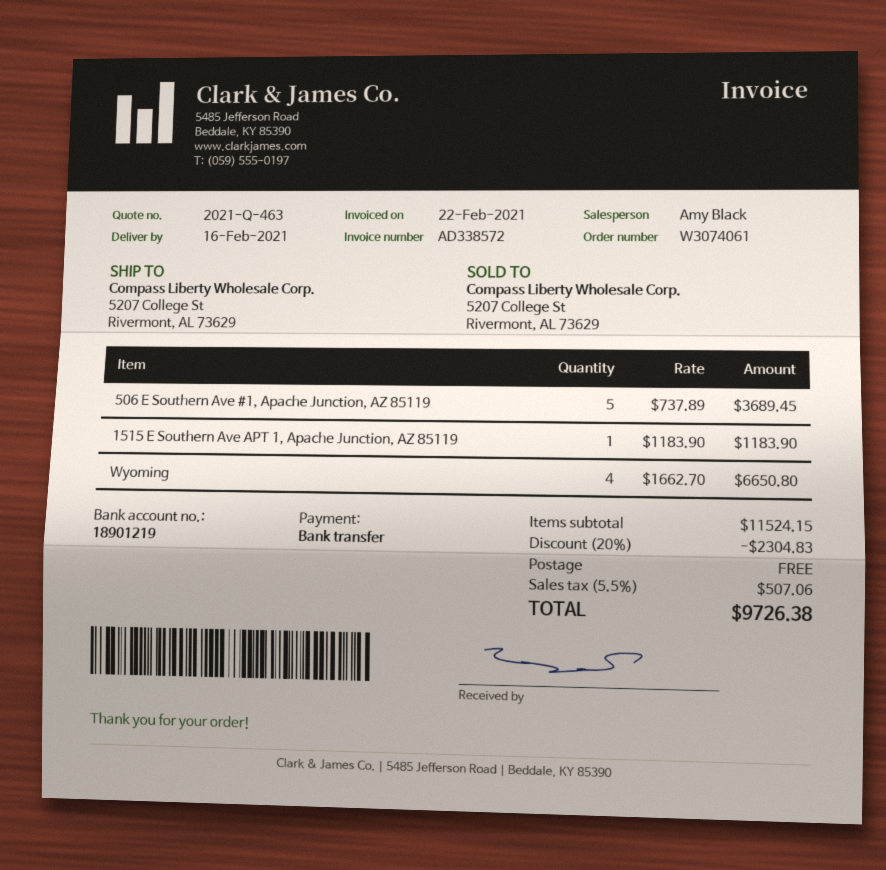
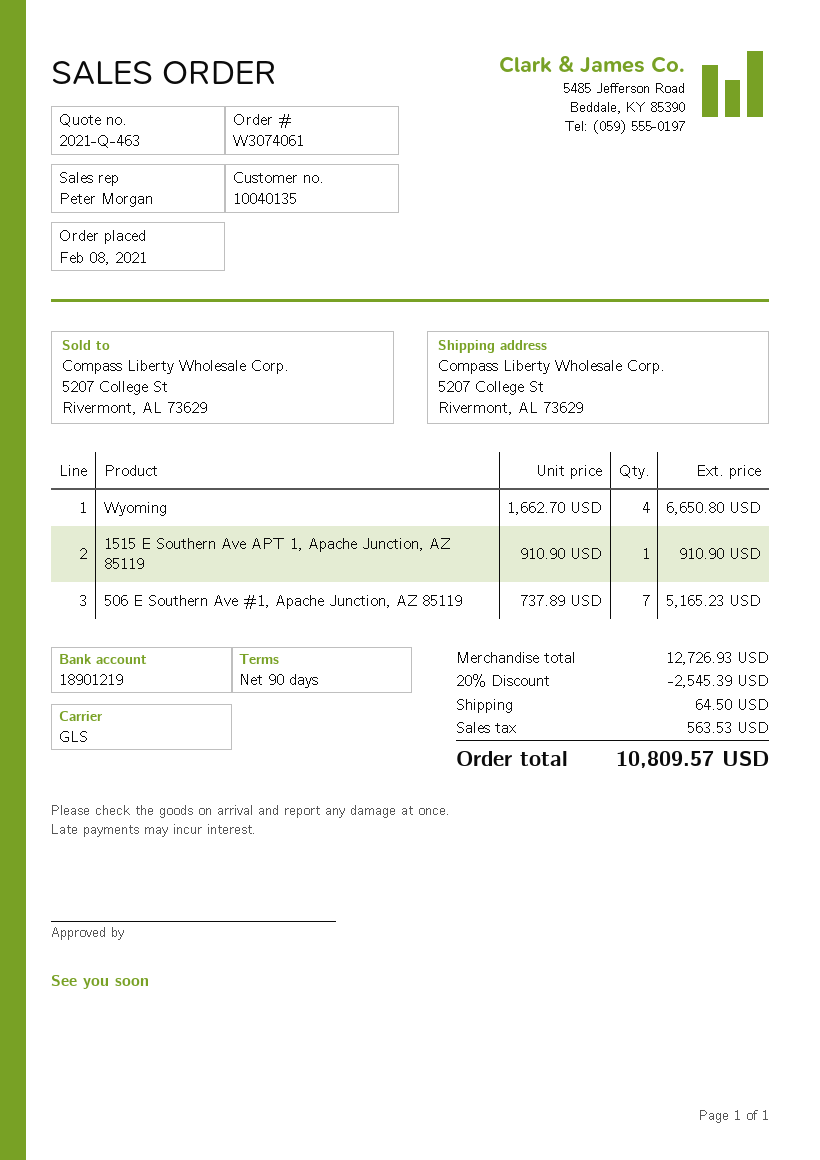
sales rep: Amy Black -> Peter Morgan
506 E Southern Ave #1, Apache Junction, AZ 85119: 5 x 737.89 = 3689.45 -> 7 x 737.89 = 5165.23
1515 E Southern Ave APT 1, Apache Junction, AZ 85119: 1 x 1183.90 = 1183.90 -> 1 x 910.90 = 910.90
subtotal: 11524.15 -> 12726.93
discount: 20% = 2304.83 -> 20% = 2545.39
shipping: 0.00 -> 64.50
tax: 507.06 -> 563.53
total: 9726.38 -> 10809.57

